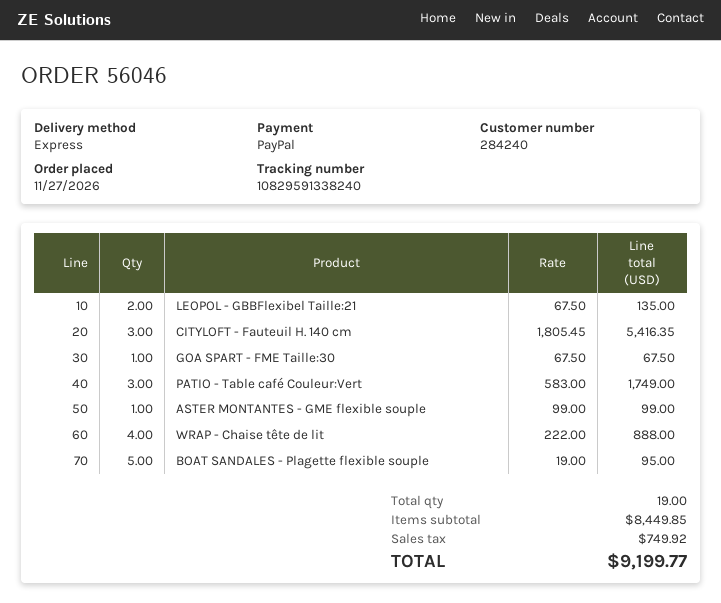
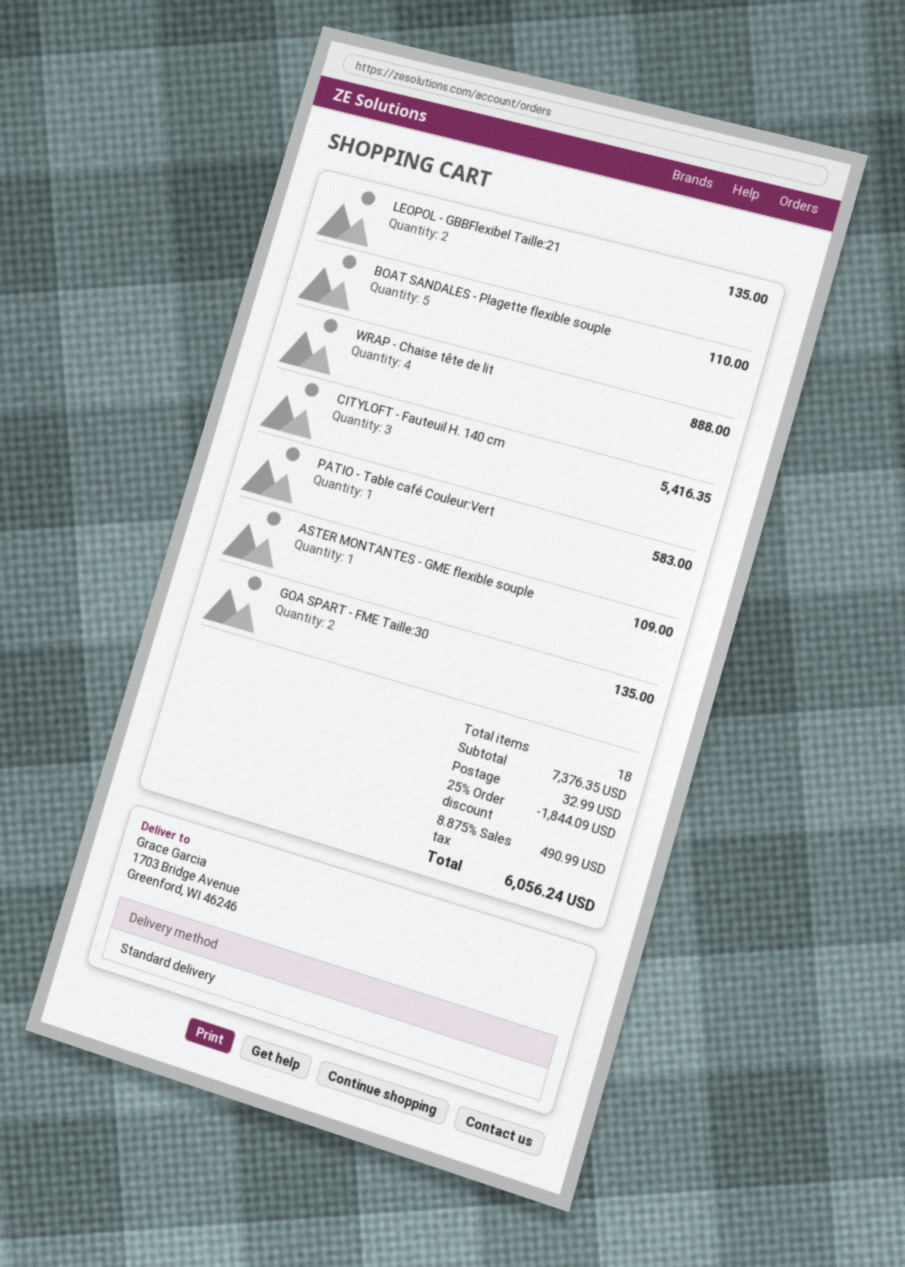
shipping method: express -> standard
GOA SPART - FME Taille:30: 1 for 67.50 -> 2 for 135.00
PATIO - Table café Couleur:Vert: 3 for 1749.00 -> 1 for 583.00
ASTER MONTANTES - GME flexible souple: 1 for 99.00 -> 1 for 109.00
BOAT SANDALES - Plagette flexible souple: 5 for 95.00 -> 5 for 110.00
total quantity: 19 -> 18
subtotal: 8449.85 -> 7376.35
discount: none -> 25% = 1844.09
shipping: none -> 32.99
tax: 749.92 -> 490.99
total: 9199.77 -> 6056.24

